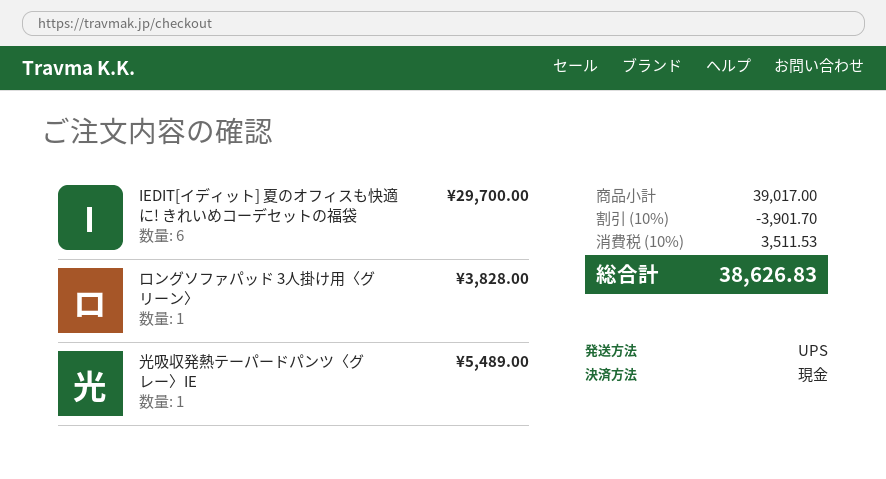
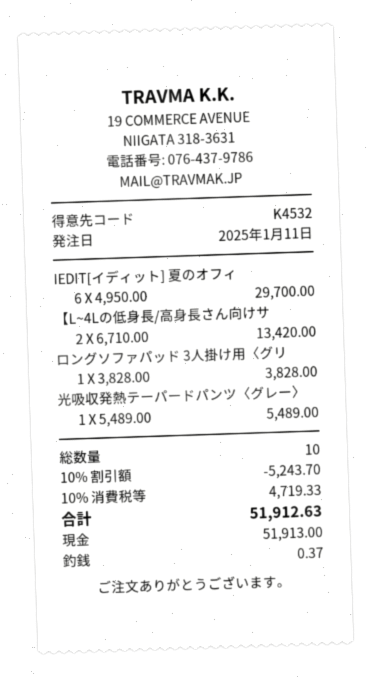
【L~4Lの低身長/高身長さん向けサ: none -> 2 for 13420.00
discount: 10% = 3901.70 -> 10% = 5243.70
tax: 10% = 3511.53 -> 10% = 4719.33
total: 38626.83 -> 51912.63

